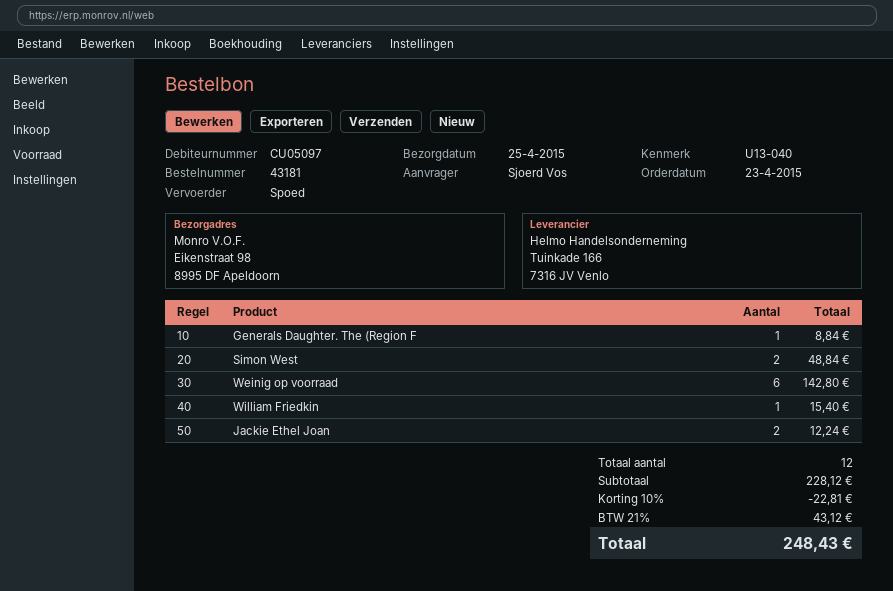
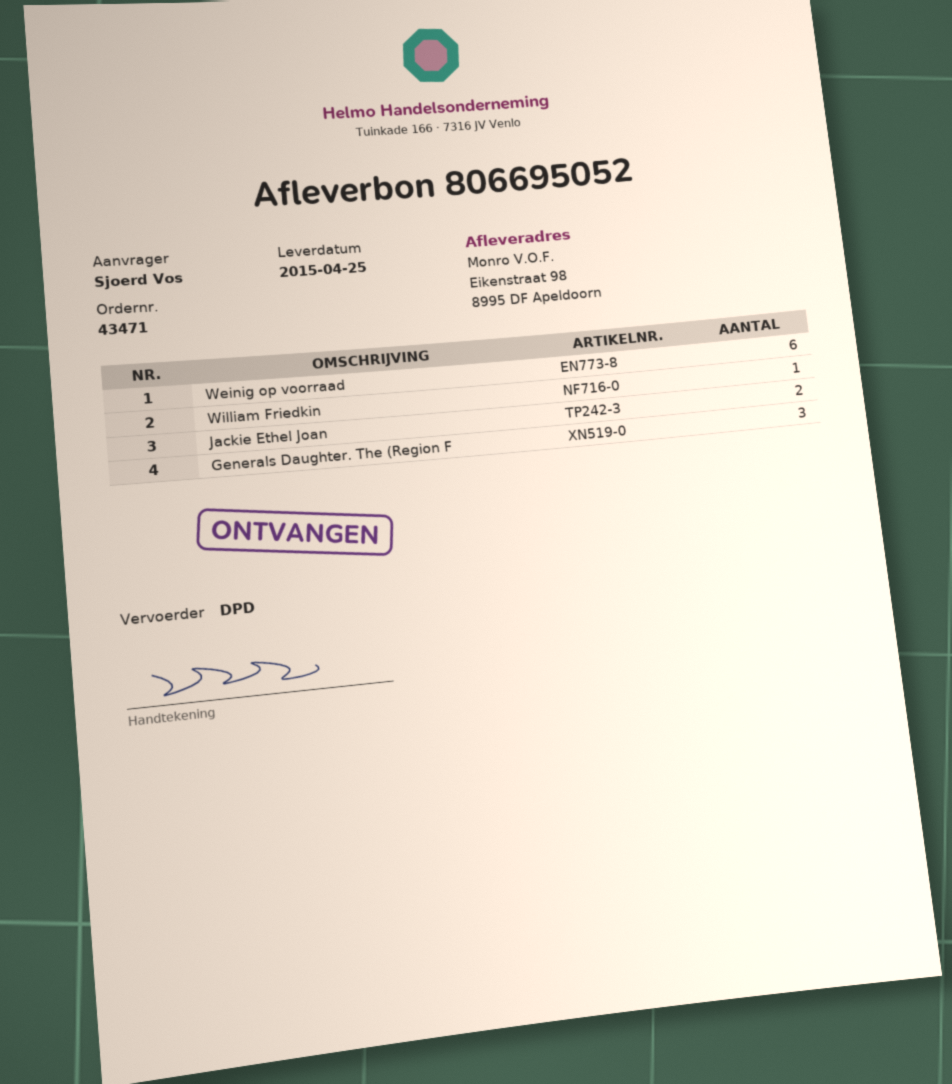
order number: 43181 -> 43471
shipping method: express -> DPD
Generals Daughter. The (Region F: 1 -> 3
Simon West: 2 -> none

